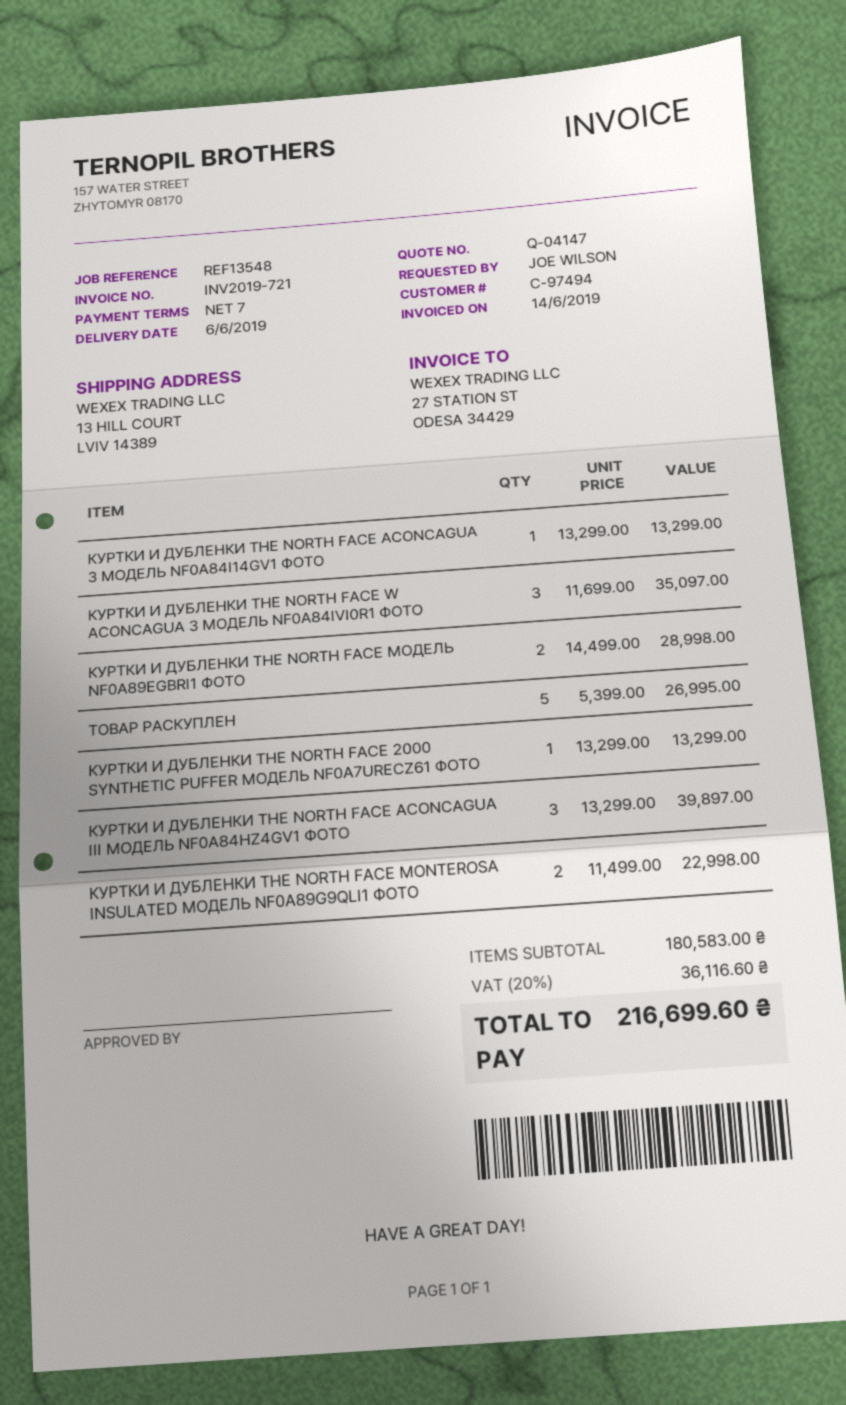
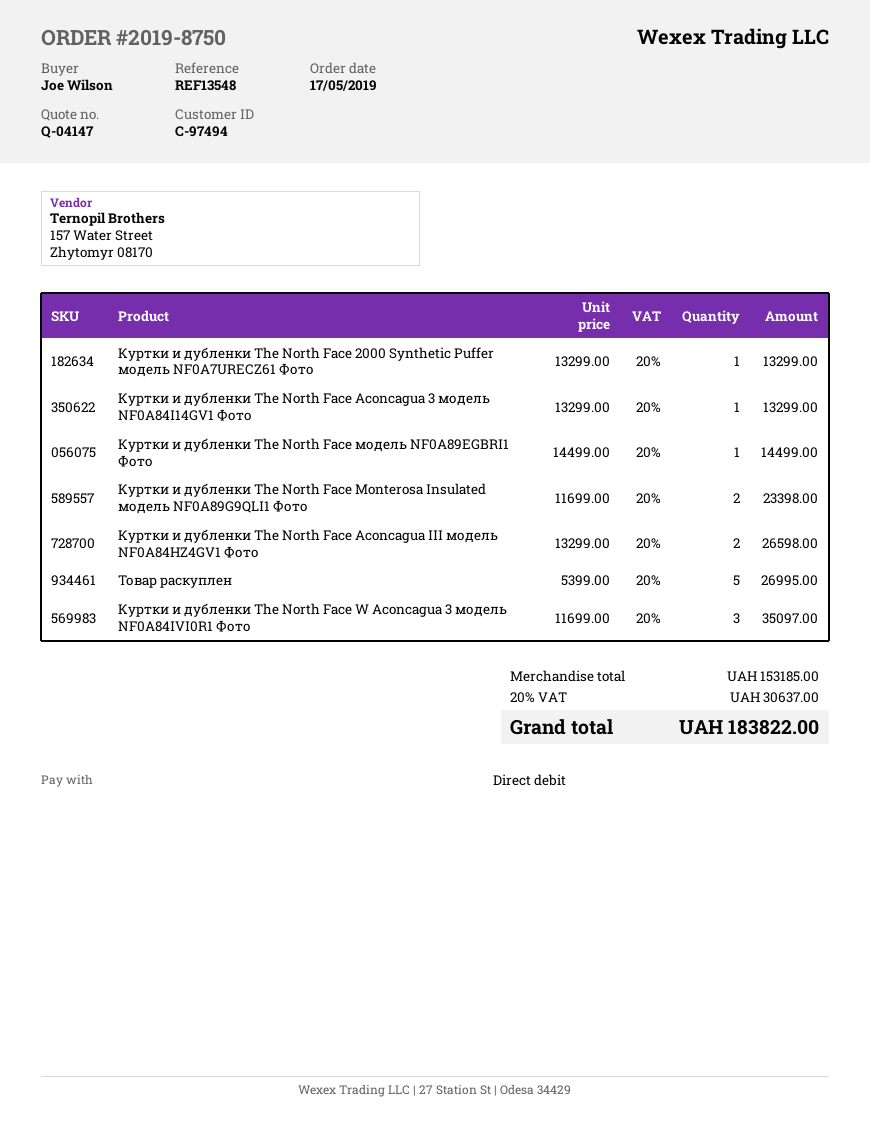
КУРТКИ И ДУБЛЕНКИ THE NORTH FACE МОДЕЛЬ NF0A89EGBRI1 ФОТО: 2 x 14499.00 = 28998.00 -> 1 x 14499.00 = 14499.00
КУРТКИ И ДУБЛЕНКИ THE NORTH FACE ACONCAGUA III МОДЕЛЬ NF0A84HZ4GV1 ФОТО: 3 x 13299.00 = 39897.00 -> 2 x 13299.00 = 26598.00
КУРТКИ И ДУБЛЕНКИ THE NORTH FACE MONTEROSA INSULATED МОДЕЛЬ NF0A89G9QLI1 ФОТО: 2 x 11499.00 = 22998.00 -> 2 x 11699.00 = 23398.00
subtotal: 180583.00 -> 153185.00
tax: 20% = 36116.60 -> 20% = 30637.00
total: 216699.60 -> 183822.00

